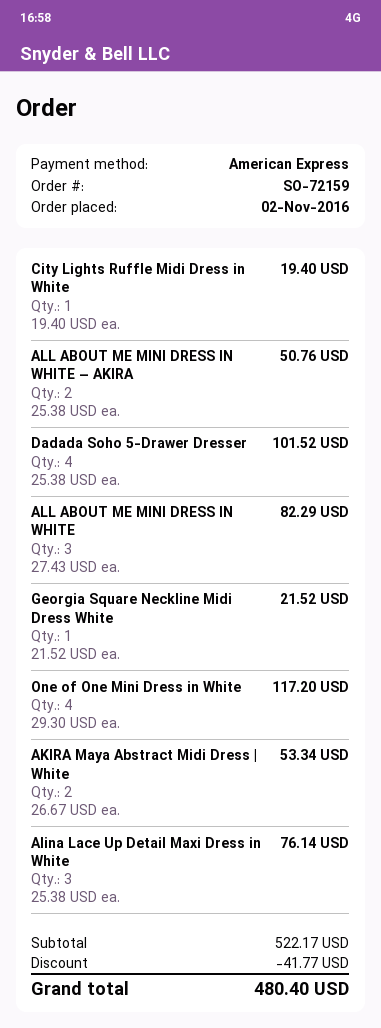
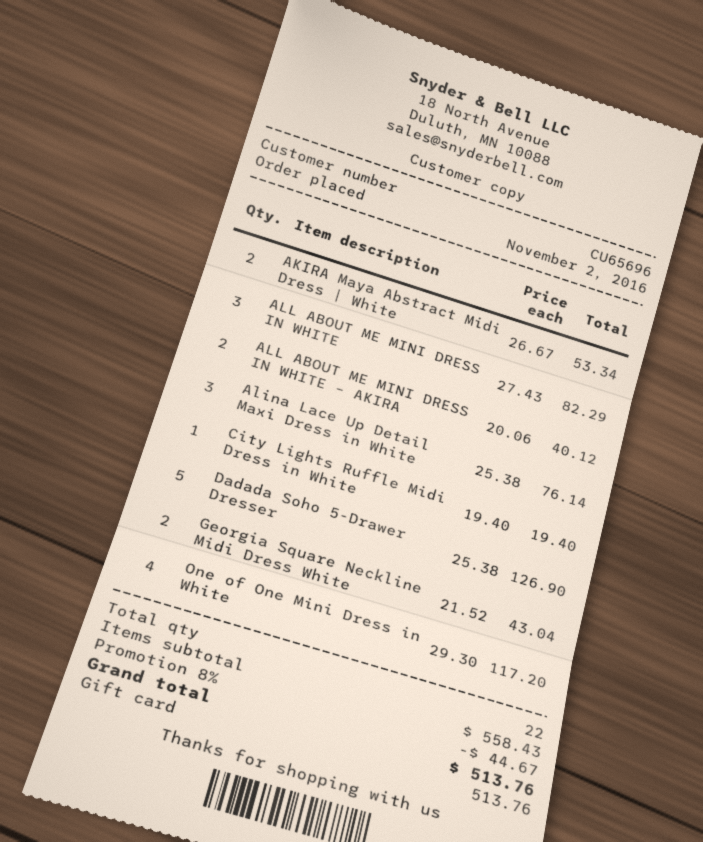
payment method: American Express -> gift card
ALL ABOUT ME MINI DRESS IN WHITE – AKIRA: 2 x 25.38 = 50.76 -> 2 x 20.06 = 40.12
Dadada Soho 5-Drawer Dresser: 4 x 25.38 = 101.52 -> 5 x 25.38 = 126.90
Georgia Square Neckline Midi Dress White: 1 x 21.52 = 21.52 -> 2 x 21.52 = 43.04
subtotal: 522.17 -> 558.43
discount: 41.77 -> 44.67
total: 480.40 -> 513.76

